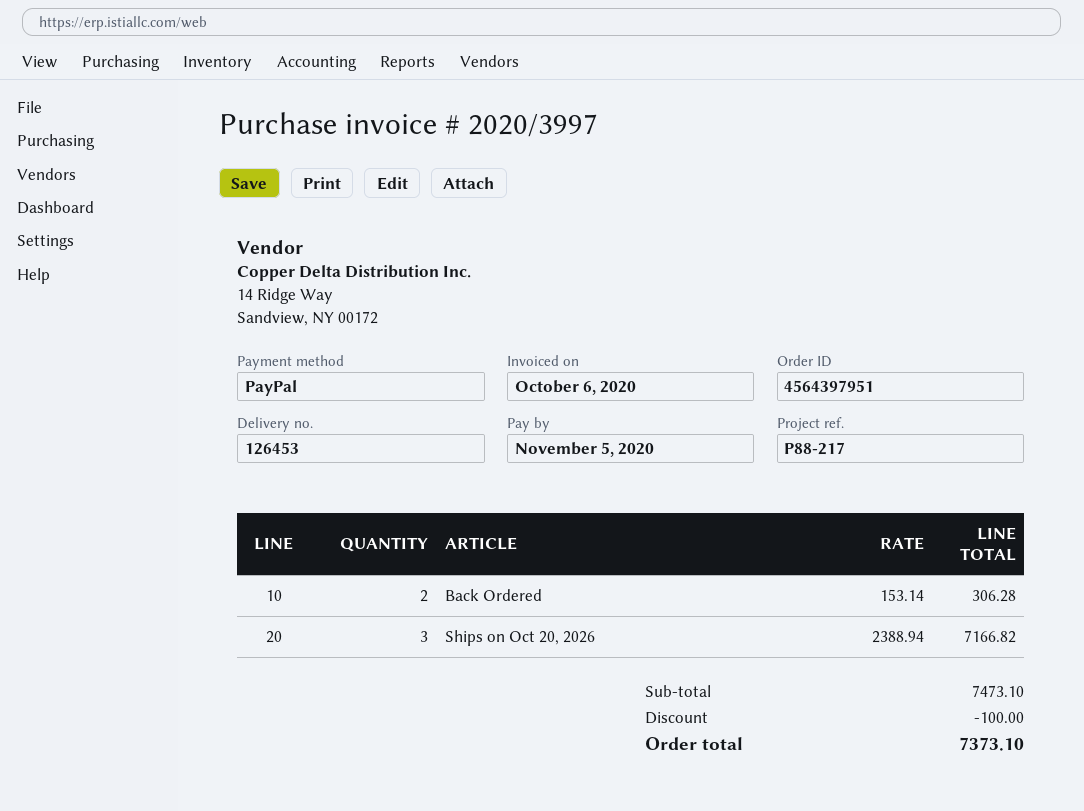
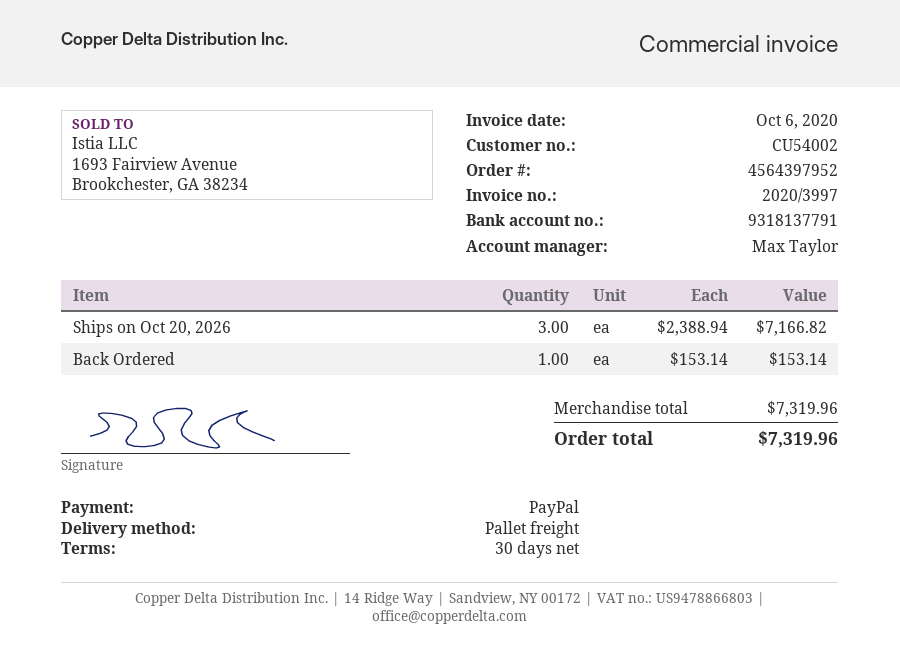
order number: 4564397951 -> 4564397952
Back Ordered: 2 x 153.14 = 306.28 -> 1 x 153.14 = 153.14
subtotal: 7473.10 -> 7319.96
discount: 100.00 -> none
total: 7373.10 -> 7319.96

